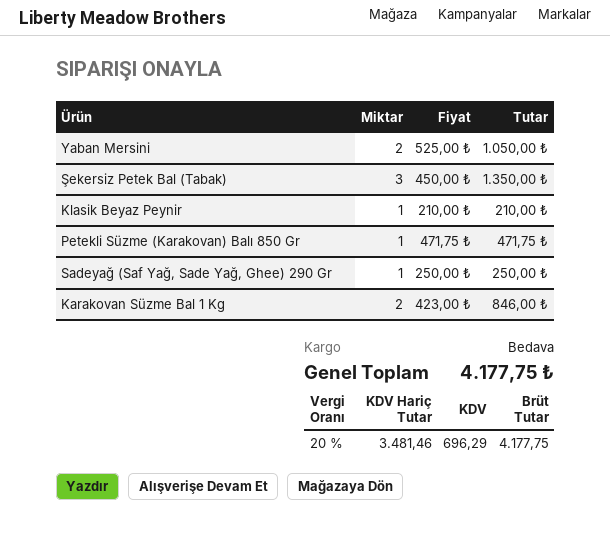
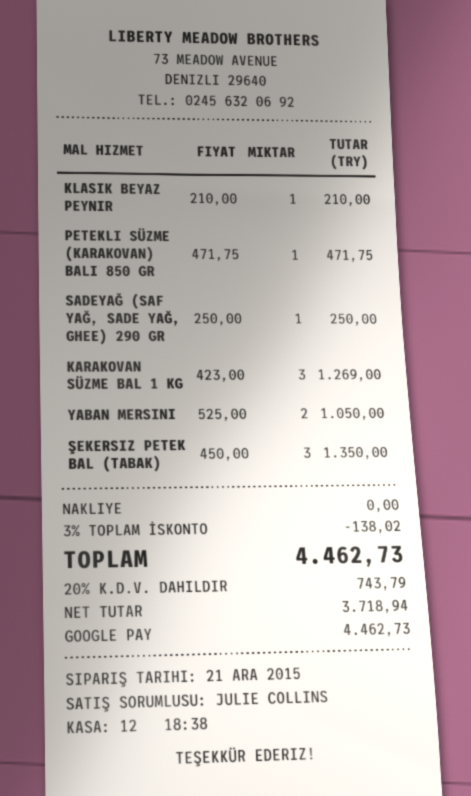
Karakovan Süzme Bal 1 Kg: 2 x 423.00 = 846.00 -> 3 x 423.00 = 1269.00
discount: none -> 3% = 138.02
net: 3481.46 -> 3718.94
tax: 20% = 696.29 -> 20% = 743.79
total: 4177.75 -> 4462.73

